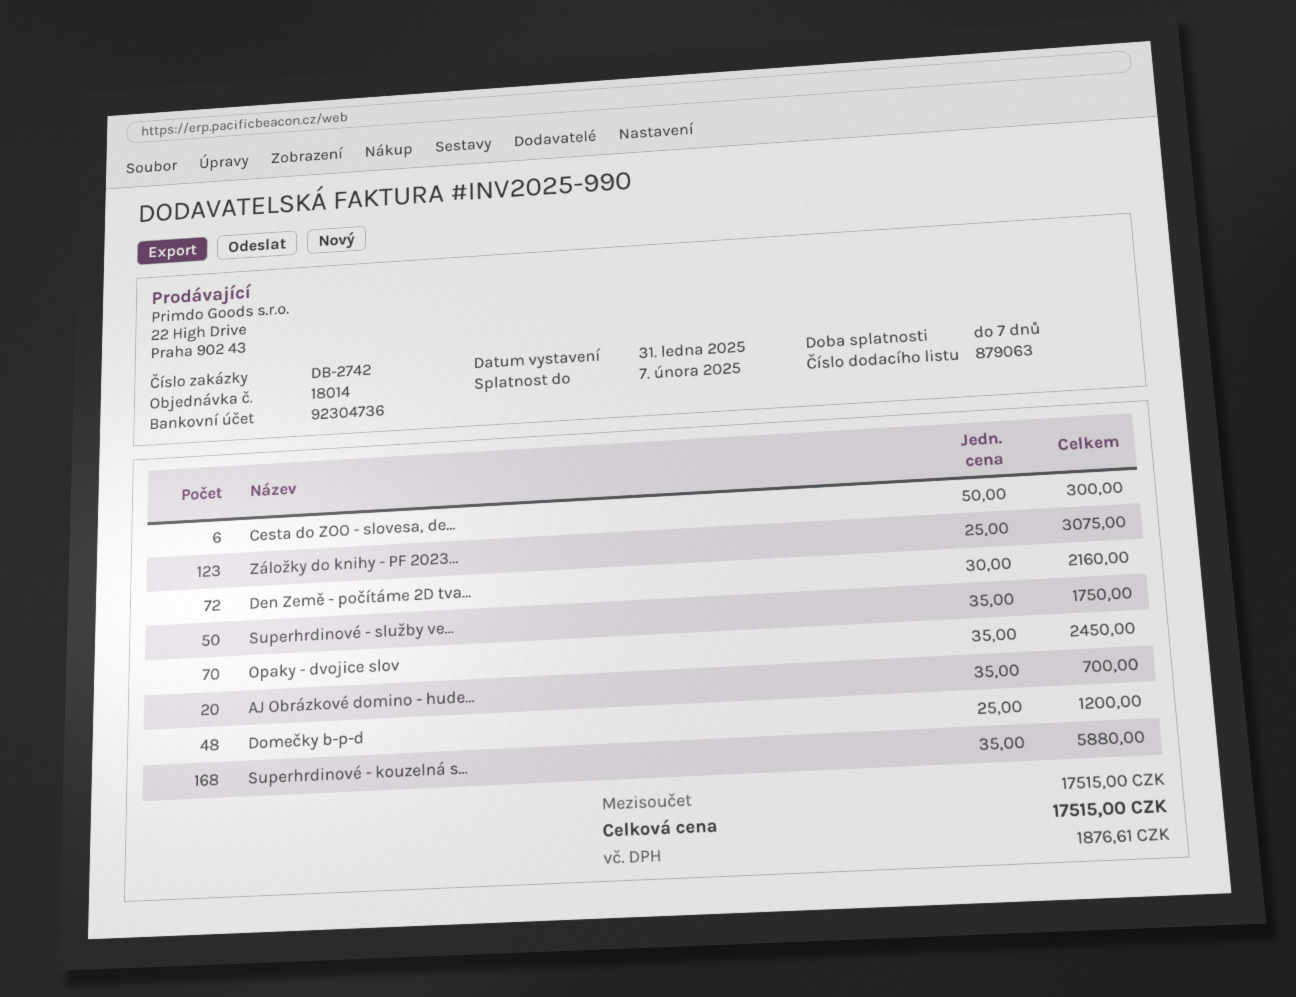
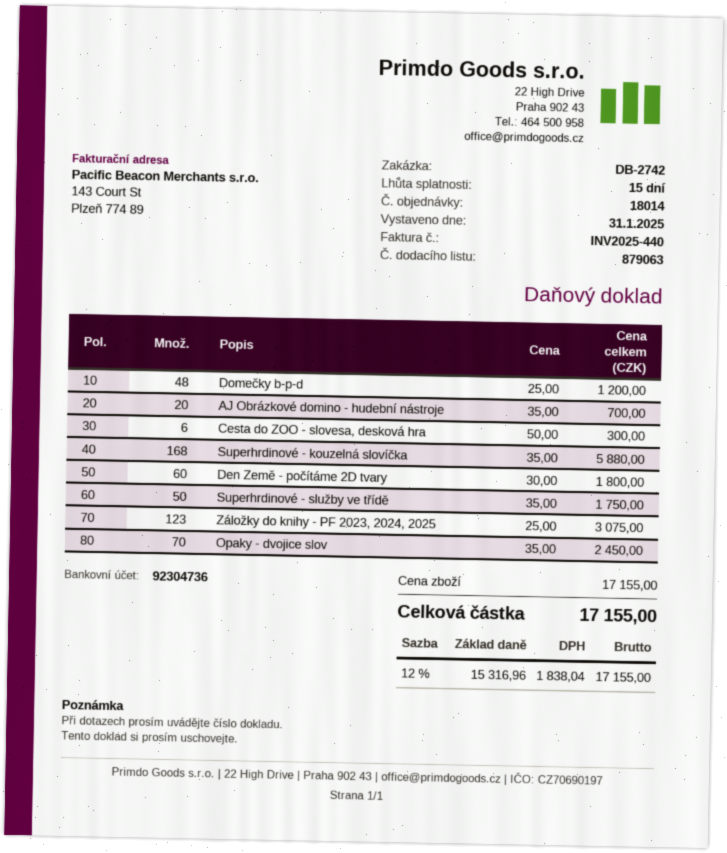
invoice number: INV2025-990 -> INV2025-440
payment terms: 7 days -> 15 days
Den Země - počítáme 2D tva...: 72 x 30.00 = 2160.00 -> 60 x 30.00 = 1800.00
subtotal: 17515.00 -> 17155.00
tax: 1876.61 -> 1838.04
total: 17515.00 -> 17155.00

